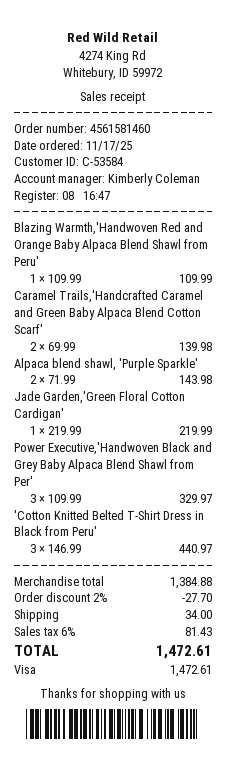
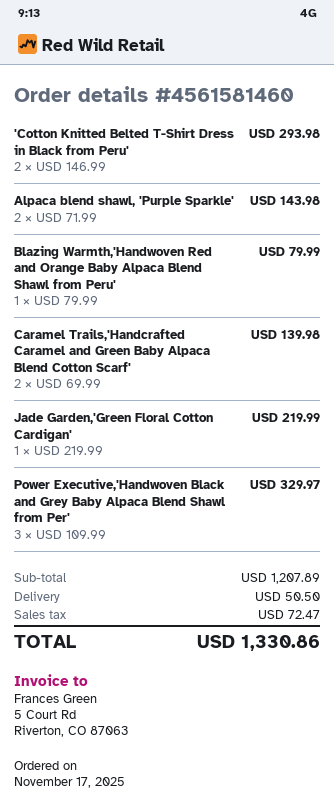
Blazing Warmth,'Handwoven Red and Orange Baby Alpaca Blend Shawl from Peru': 1 x 109.99 = 109.99 -> 1 x 79.99 = 79.99
'Cotton Knitted Belted T-Shirt Dress in Black from Peru': 3 x 146.99 = 440.97 -> 2 x 146.99 = 293.98
subtotal: 1384.88 -> 1207.89
discount: 2% = 27.70 -> none
shipping: 34.00 -> 50.50
tax: 81.43 -> 72.47
total: 1472.61 -> 1330.86

